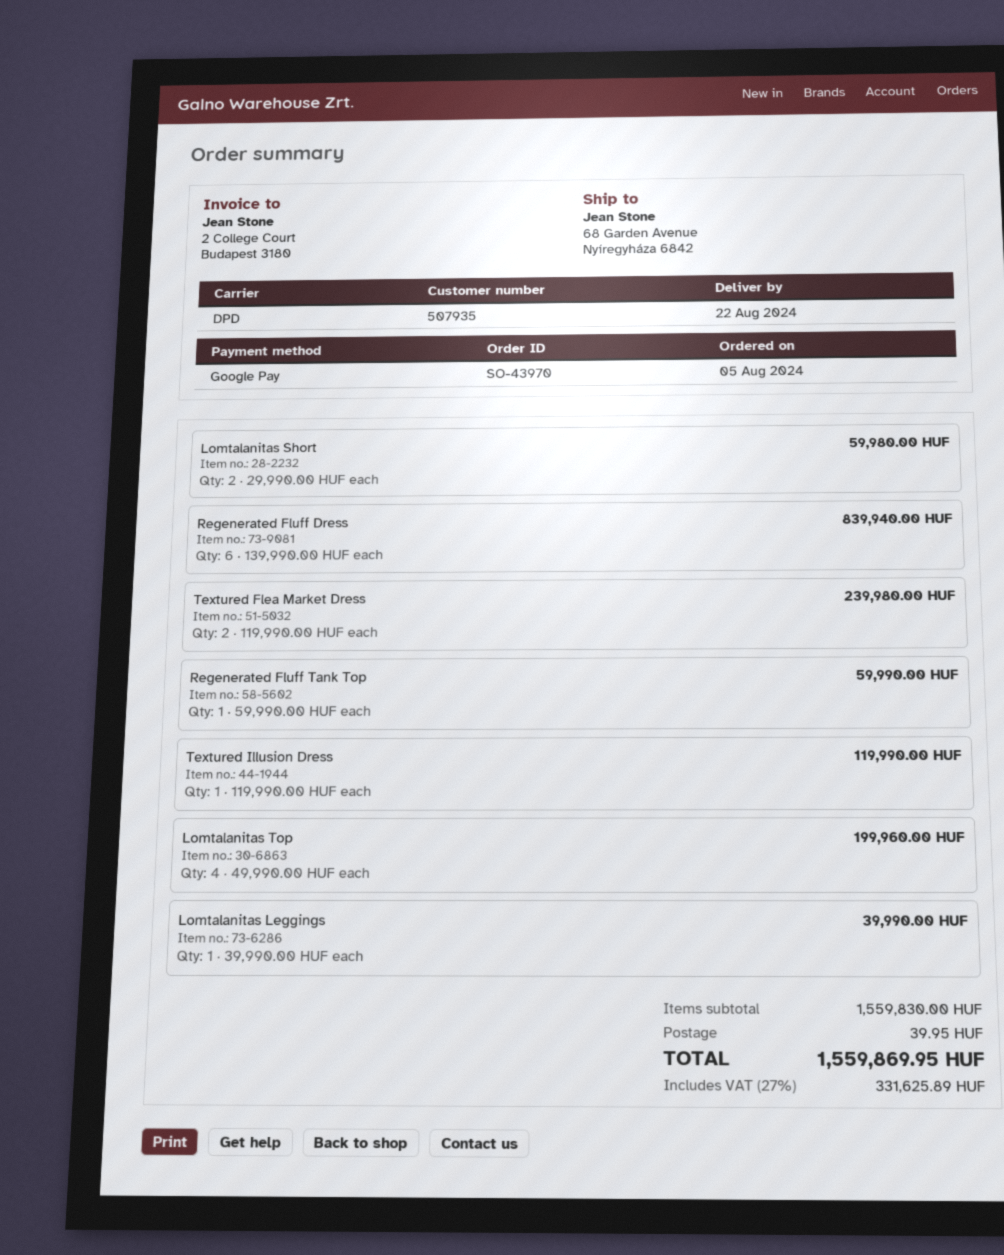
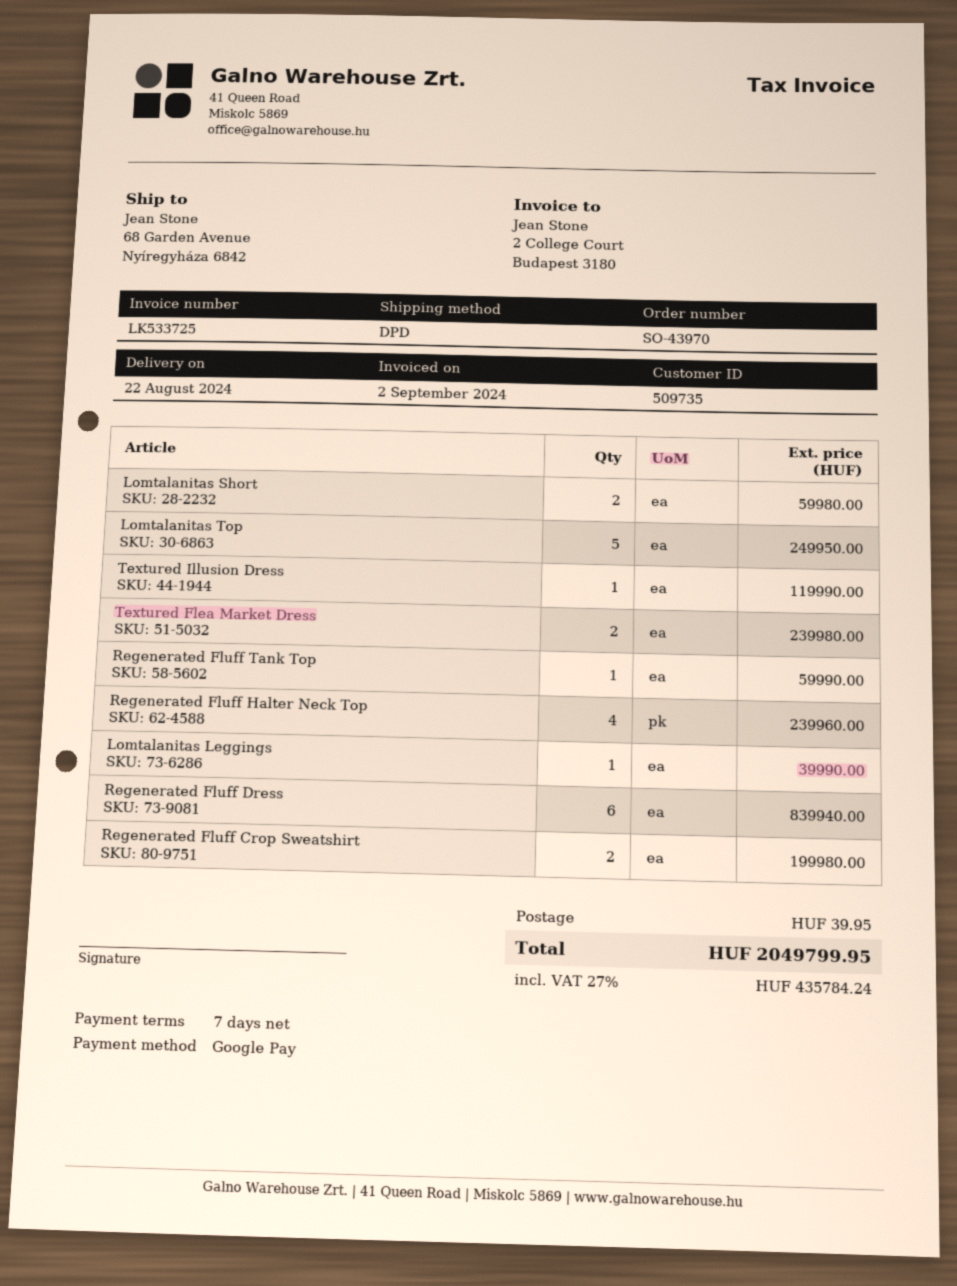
customer number: 507935 -> 509735
Lomtalanitas Top: 4 for 199960.00 -> 5 for 249950.00
Regenerated Fluff Halter Neck Top: none -> 4 for 239960.00
Regenerated Fluff Crop Sweatshirt: none -> 2 for 199980.00
tax: 27% = 331625.89 -> 27% = 435784.24
total: 1559869.95 -> 2049799.95

